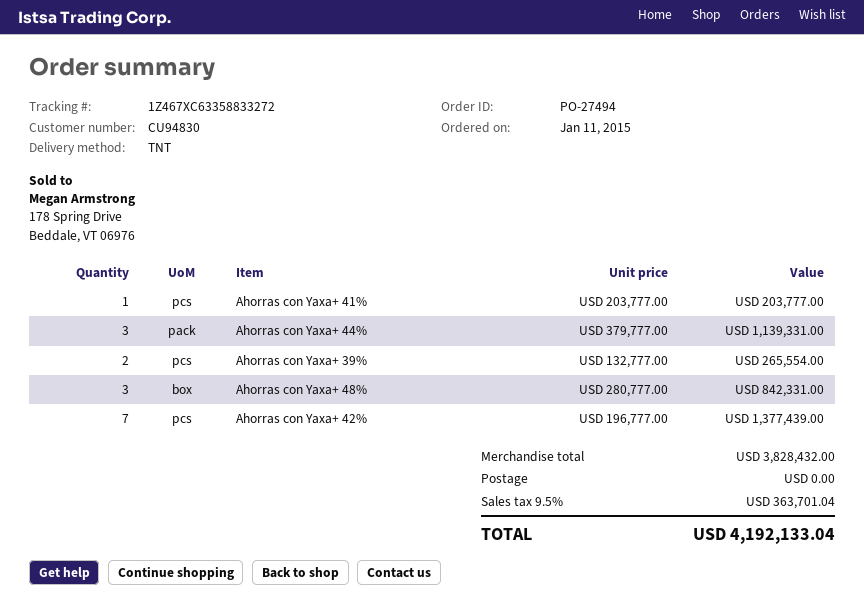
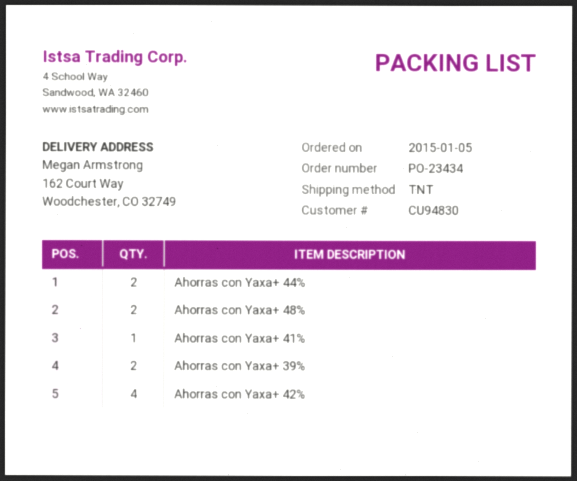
order number: PO-27494 -> PO-23434
order date: 2015-01-11 -> 2015-01-05
Ahorras con Yaxa+ 44%: 3 -> 2
Ahorras con Yaxa+ 48%: 3 -> 2
Ahorras con Yaxa+ 42%: 7 -> 4

